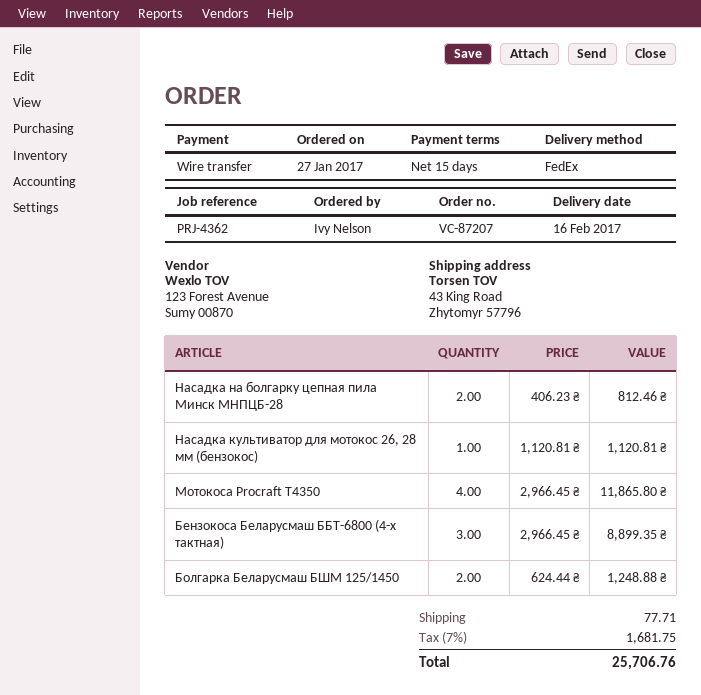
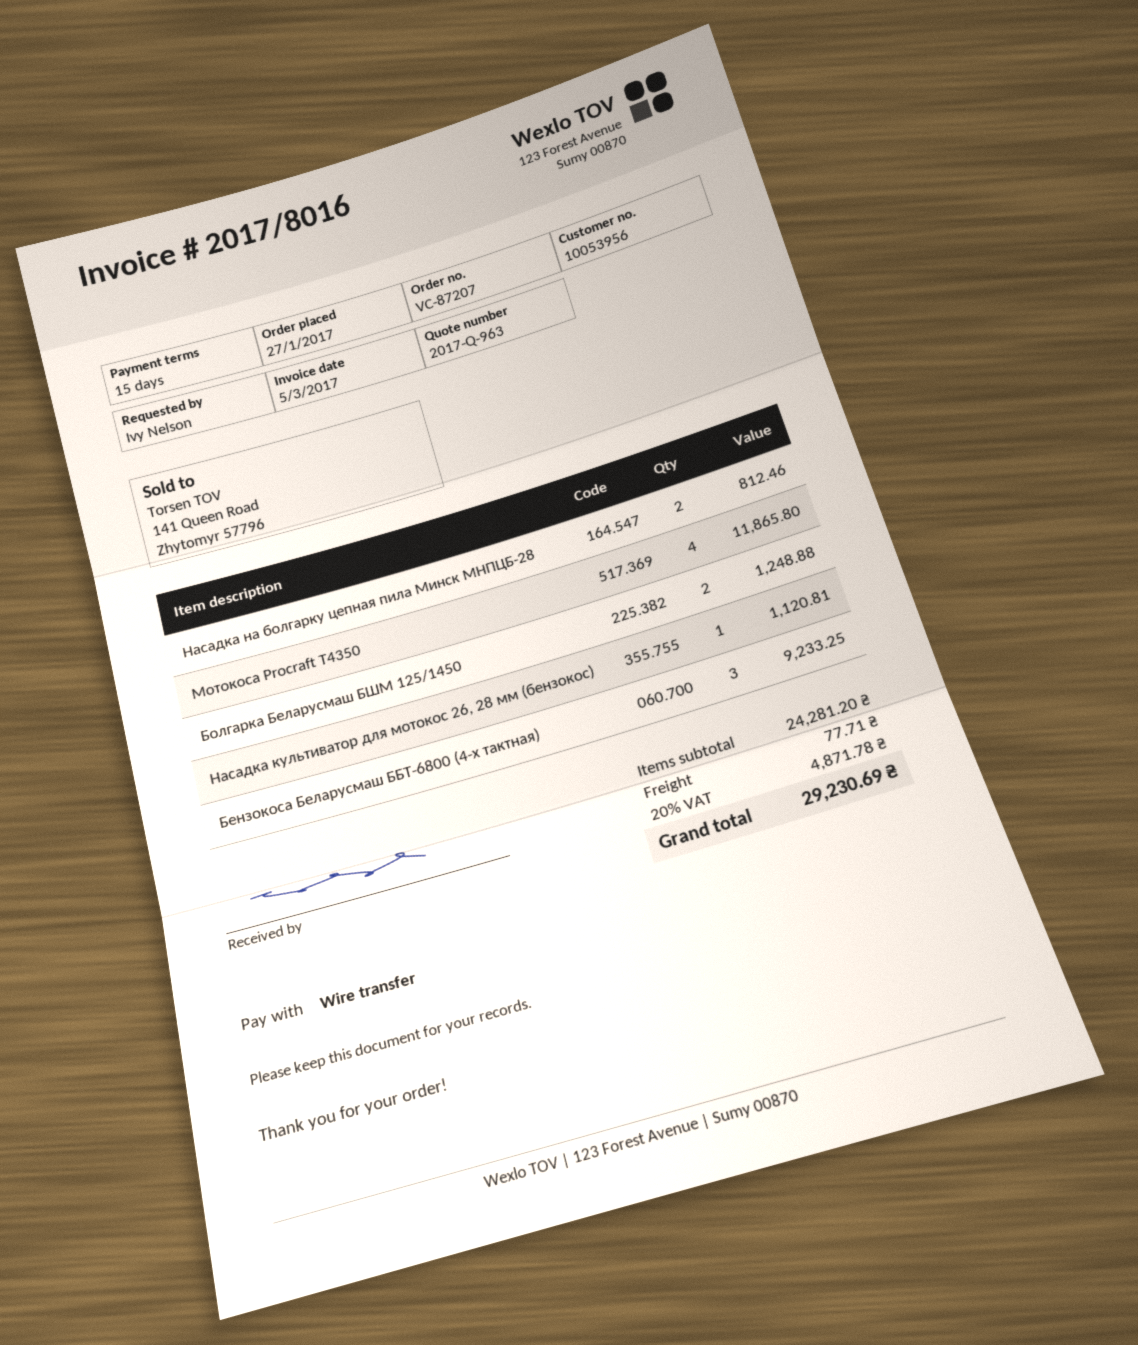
Бензокоса Беларусмаш ББТ-6800 (4-х тактная): 3 for 8899.35 -> 3 for 9233.25
tax: 7% = 1681.75 -> 20% = 4871.78
total: 25706.76 -> 29230.69

